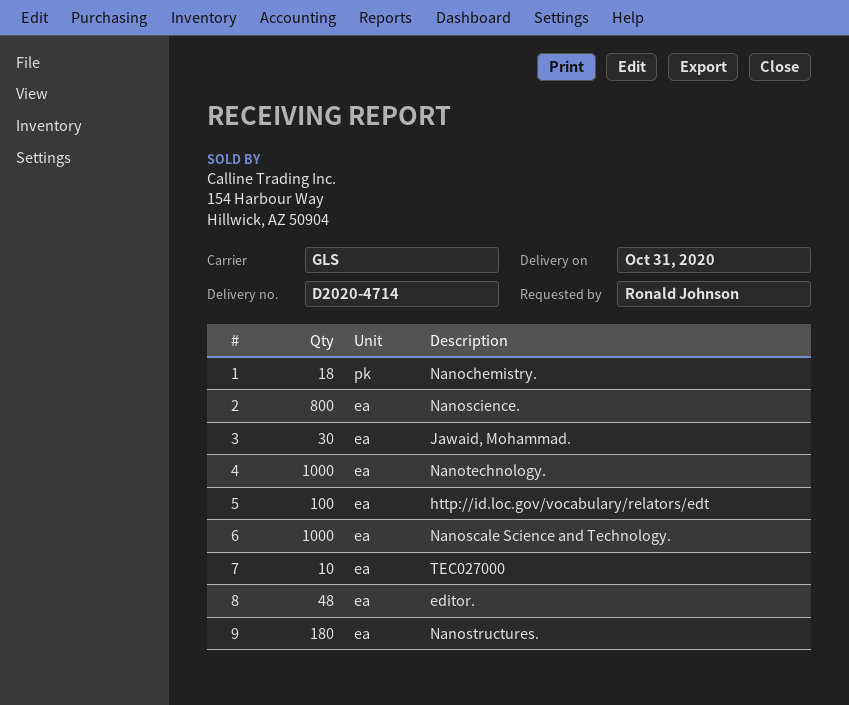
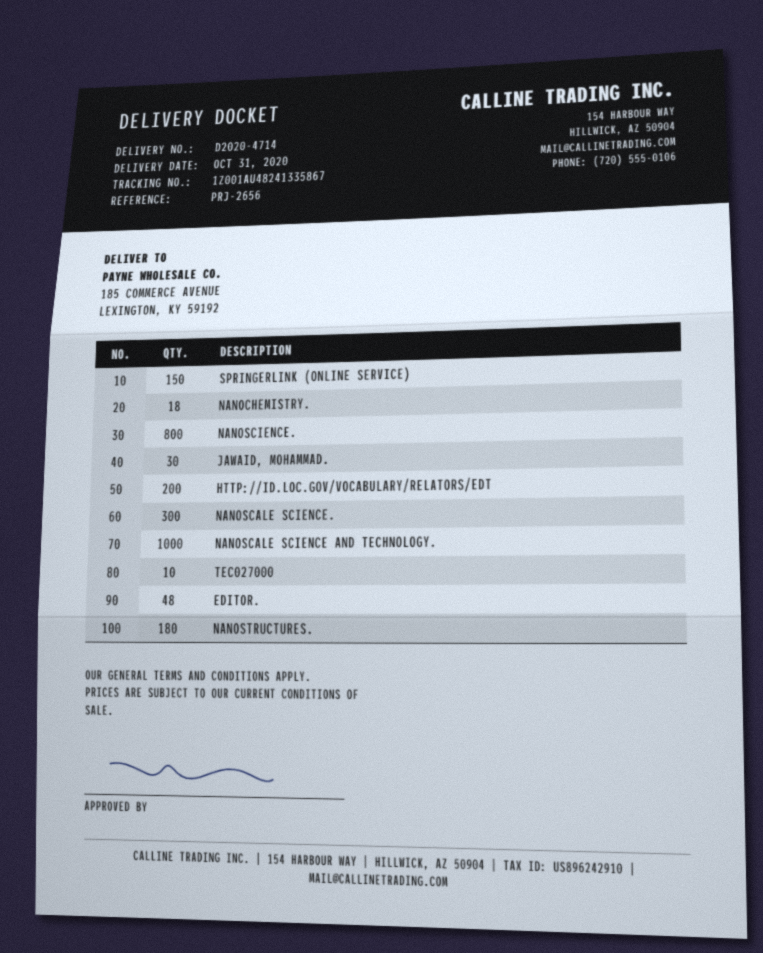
Nanotechnology.: 1000 -> none
http://id.loc.gov/vocabulary/relators/edt: 100 -> 200
SPRINGERLINK (ONLINE SERVICE): none -> 150
NANOSCALE SCIENCE.: none -> 300

